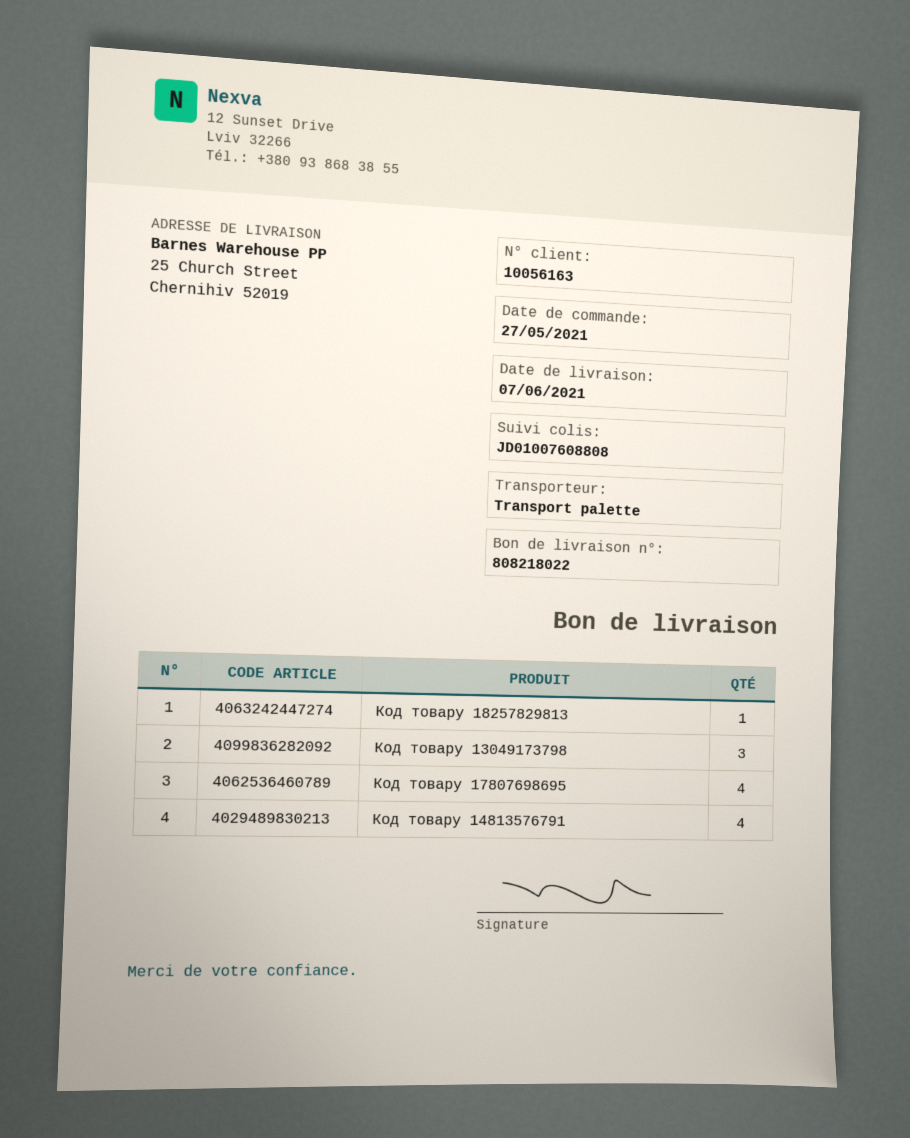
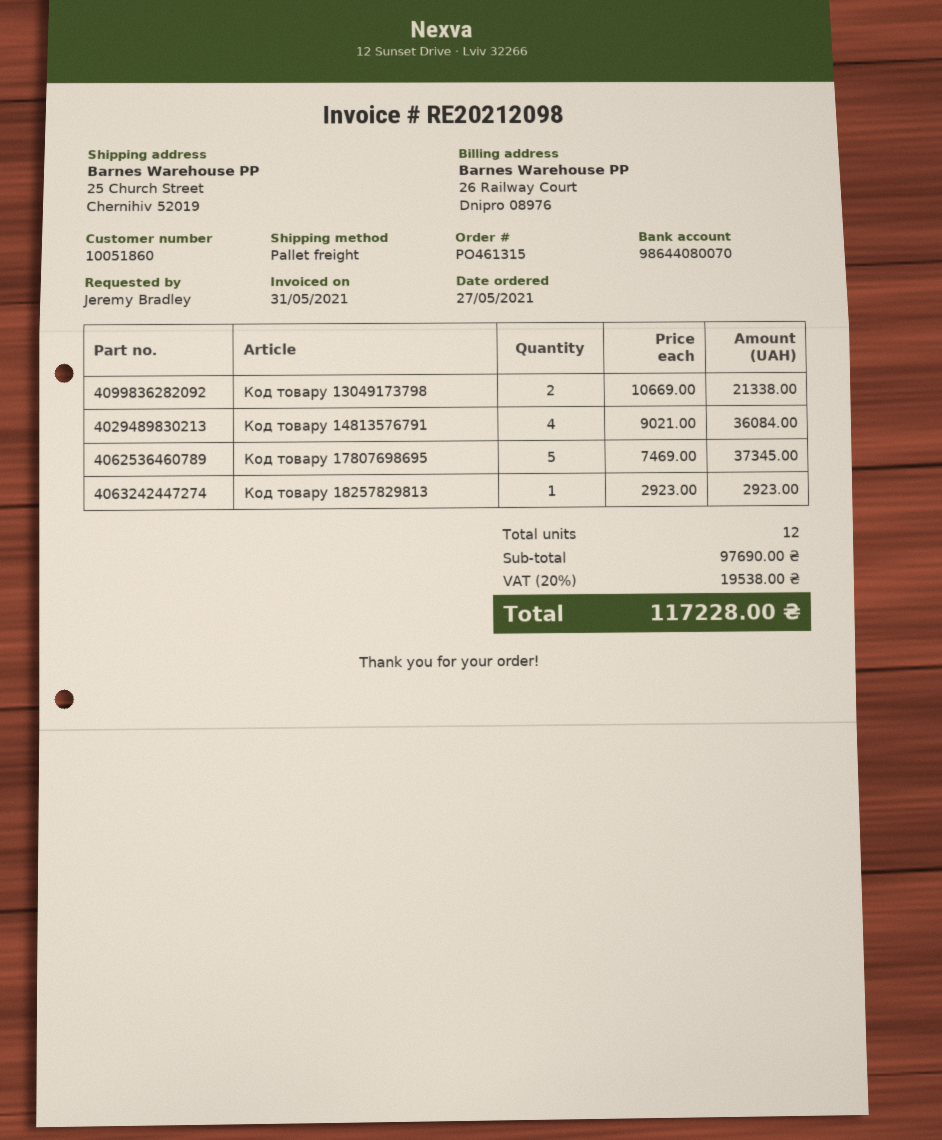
customer number: 10056163 -> 10051860
Код товару 13049173798: 3 -> 2
Код товару 17807698695: 4 -> 5

